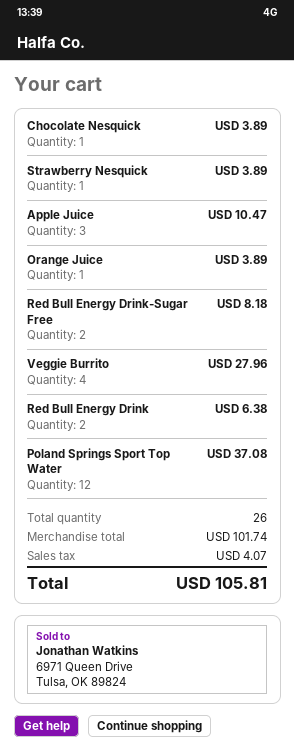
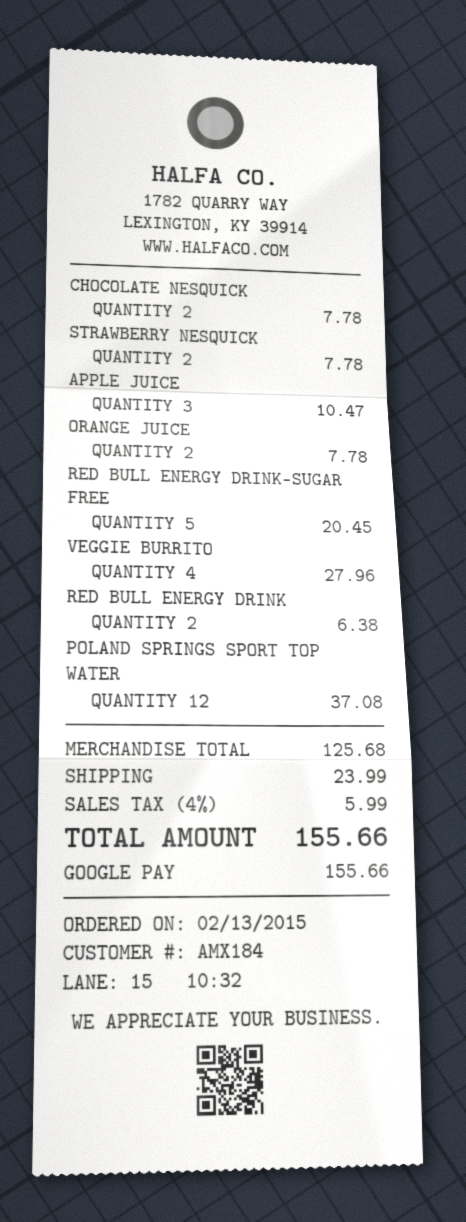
Chocolate Nesquick: 1 for 3.89 -> 2 for 7.78
Strawberry Nesquick: 1 for 3.89 -> 2 for 7.78
Orange Juice: 1 for 3.89 -> 2 for 7.78
Red Bull Energy Drink-Sugar Free: 2 for 8.18 -> 5 for 20.45
subtotal: 101.74 -> 125.68
shipping: none -> 23.99
tax: 4.07 -> 5.99
total: 105.81 -> 155.66

